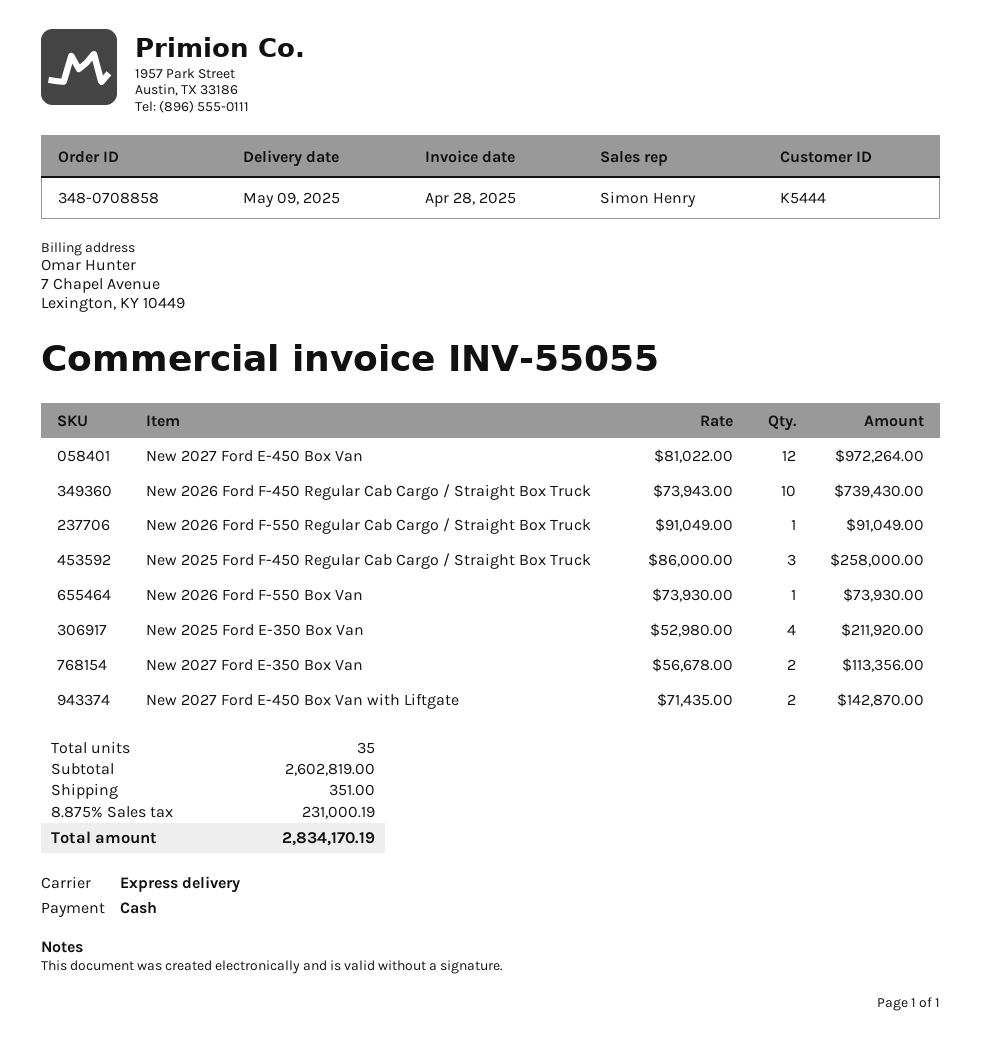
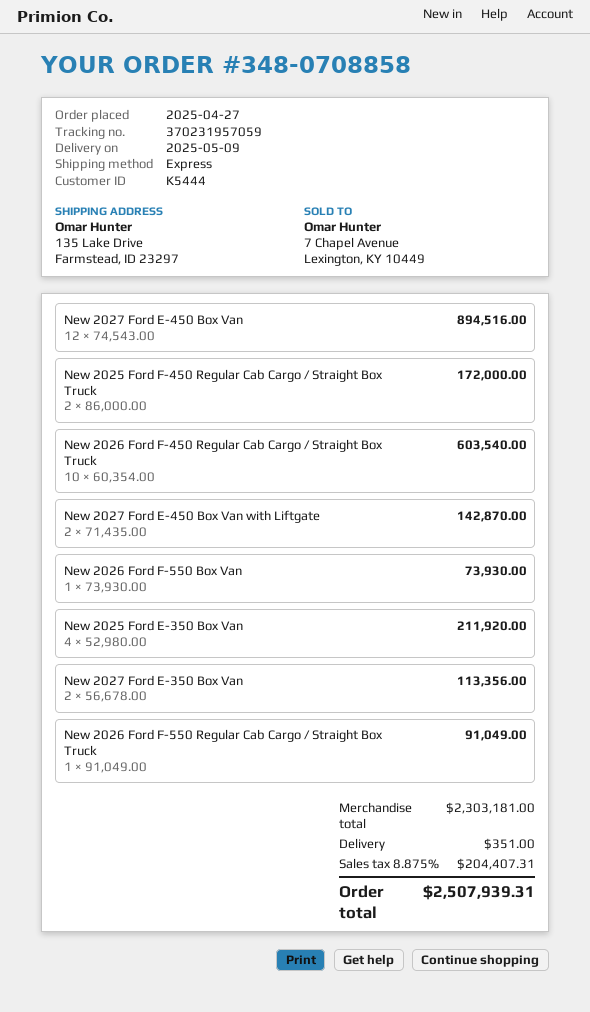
New 2027 Ford E-450 Box Van: 12 x 81022.00 = 972264.00 -> 12 x 74543.00 = 894516.00
New 2026 Ford F-450 Regular Cab Cargo / Straight Box Truck: 10 x 73943.00 = 739430.00 -> 10 x 60354.00 = 603540.00
New 2025 Ford F-450 Regular Cab Cargo / Straight Box Truck: 3 x 86000.00 = 258000.00 -> 2 x 86000.00 = 172000.00
subtotal: 2602819.00 -> 2303181.00
tax: 8.875% = 231000.19 -> 8.875% = 204407.31
total: 2834170.19 -> 2507939.31

